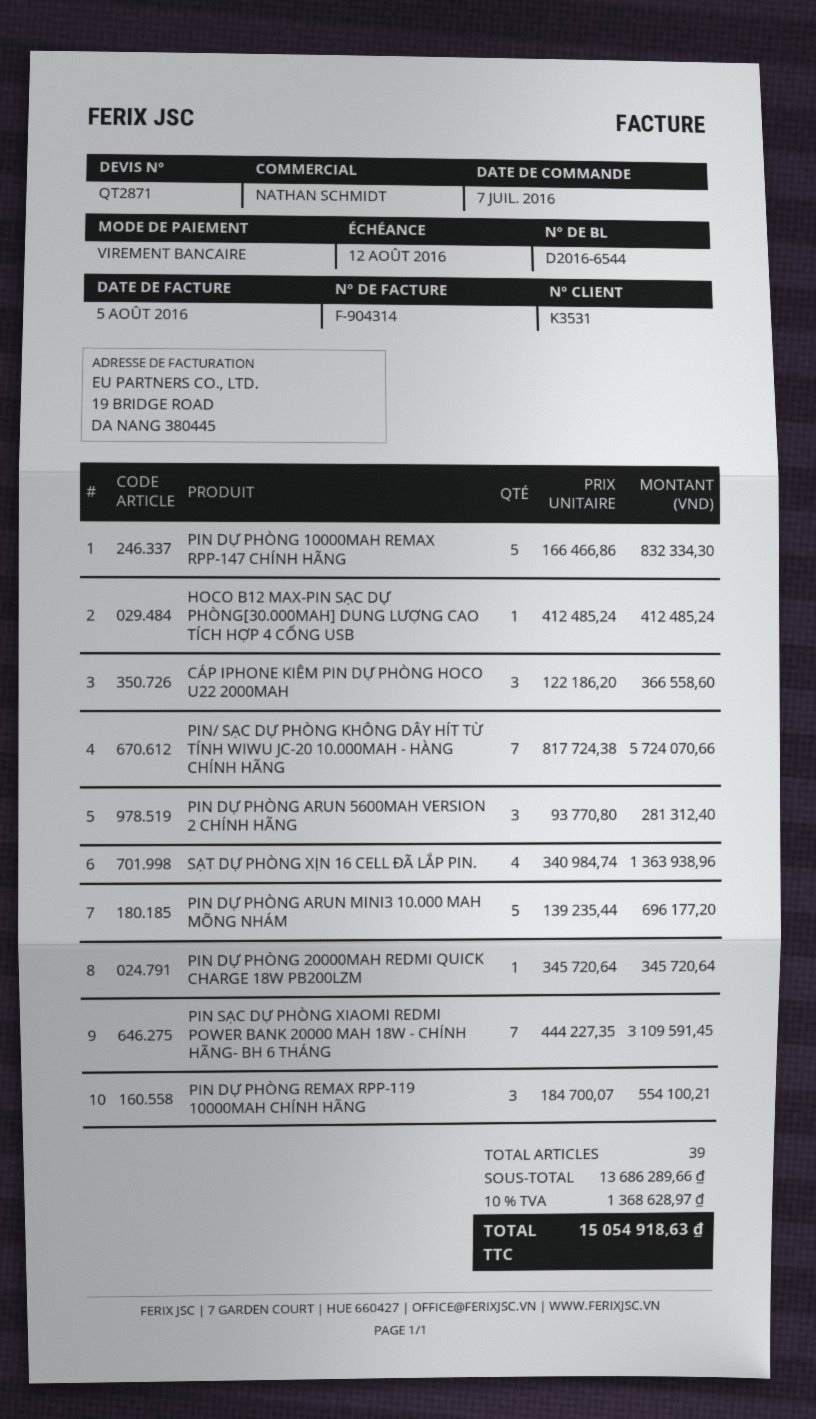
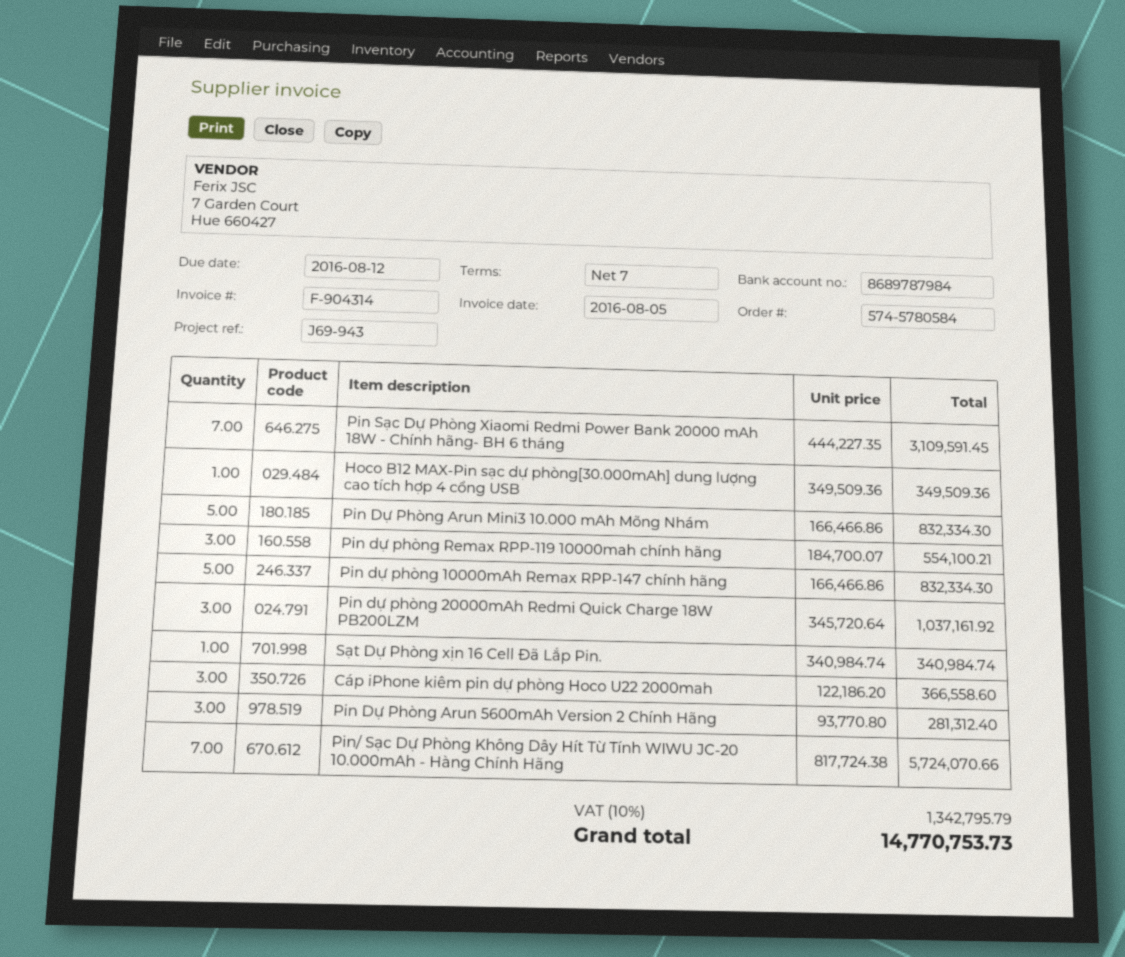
HOCO B12 MAX-PIN SẠC DỰ PHÒNG[30.000MAH] DUNG LƯỢNG CAO TÍCH HỢP 4 CỔNG USB: 1 x 412485.24 = 412485.24 -> 1 x 349509.36 = 349509.36
SẠT DỰ PHÒNG XỊN 16 CELL ĐÃ LẮP PIN.: 4 x 340984.74 = 1363938.96 -> 1 x 340984.74 = 340984.74
PIN DỰ PHÒNG ARUN MINI3 10.000 MAH MÕNG NHÁM: 5 x 139235.44 = 696177.20 -> 5 x 166466.86 = 832334.30
PIN DỰ PHÒNG 20000MAH REDMI QUICK CHARGE 18W PB200LZM: 1 x 345720.64 = 345720.64 -> 3 x 345720.64 = 1037161.92
tax: 10% = 1368628.97 -> 10% = 1342795.79
total: 15054918.63 -> 14770753.73

